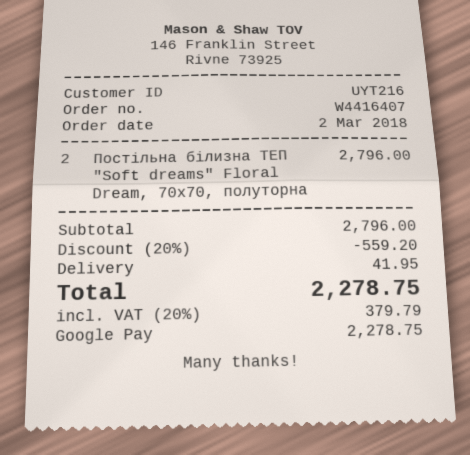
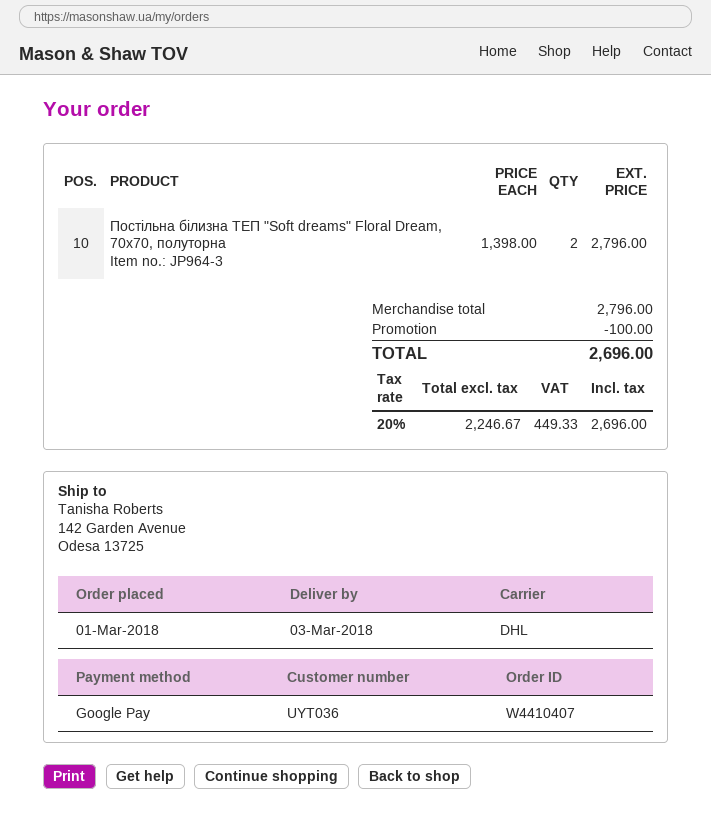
order number: W4416407 -> W4410407
order date: 2018-03-02 -> 2018-03-01
customer number: UYT216 -> UYT036
discount: 559.20 -> 100.00
shipping: 41.95 -> none
tax: 20% = 379.79 -> 20% = 449.33
total: 2278.75 -> 2696.00

